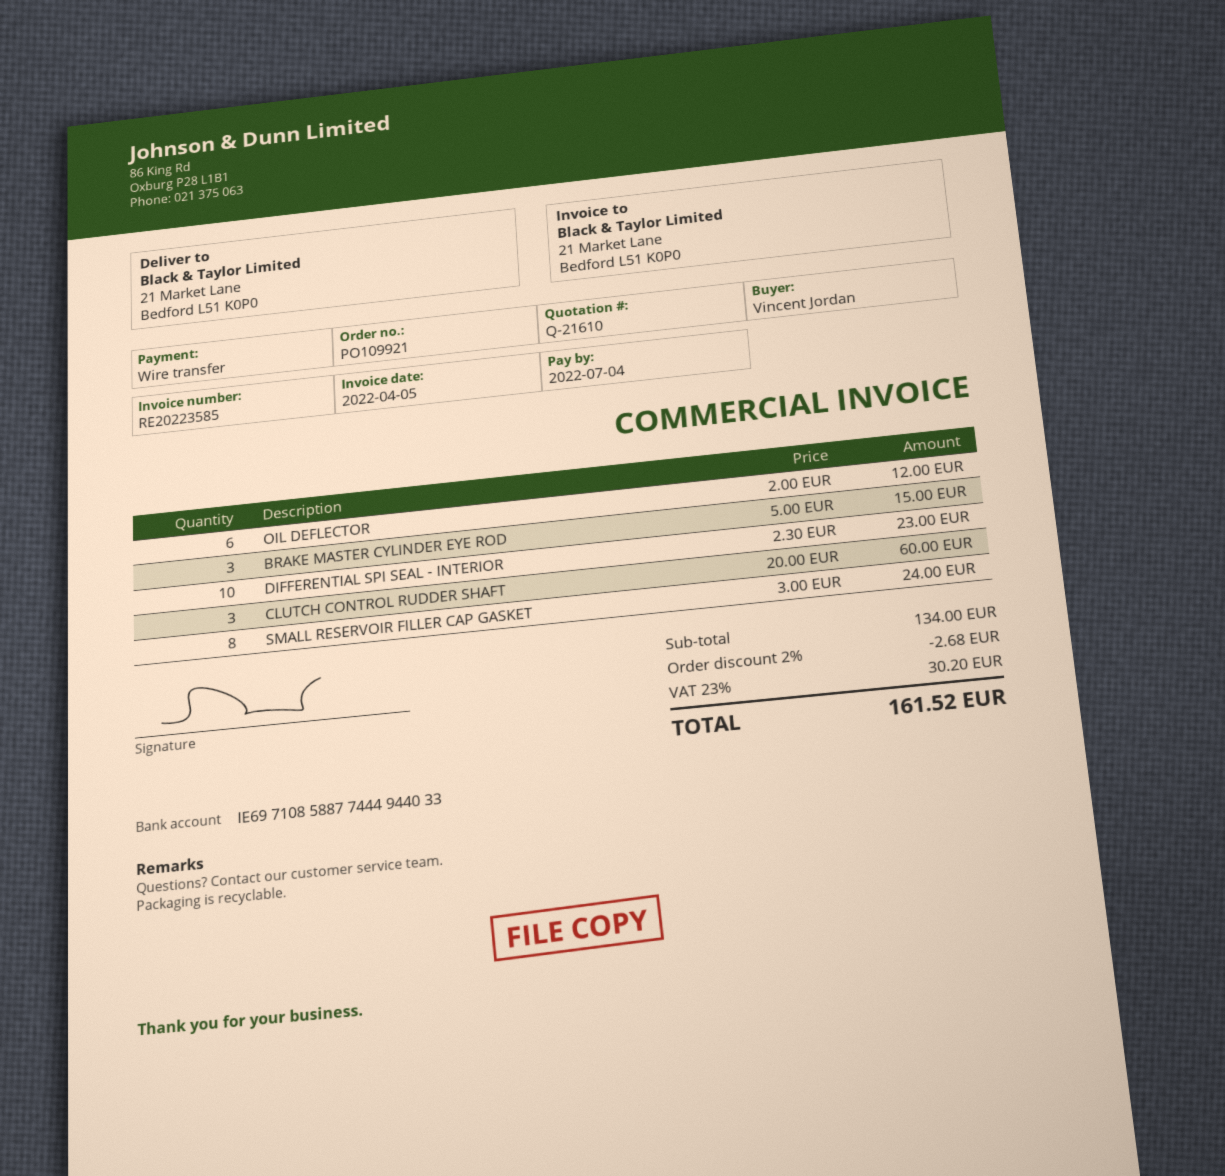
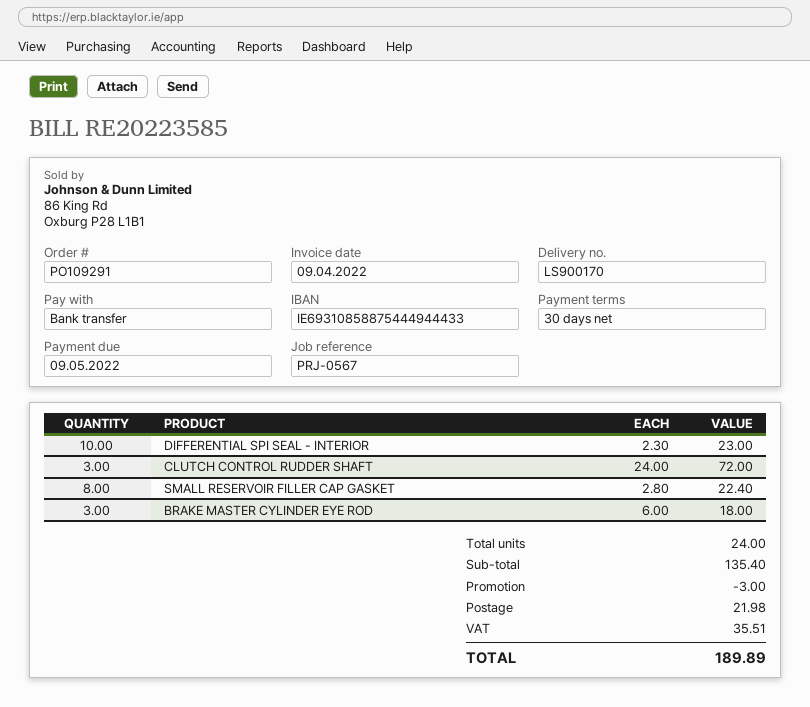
order number: PO109921 -> PO109291
invoice date: 2022-04-05 -> 2022-04-09
due date: 2022-07-04 -> 2022-05-09
bank account: IE69710858877444944033 -> IE69310858875444944433
OIL DEFLECTOR: 6 x 2.00 = 12.00 -> none
BRAKE MASTER CYLINDER EYE ROD: 3 x 5.00 = 15.00 -> 3 x 6.00 = 18.00
CLUTCH CONTROL RUDDER SHAFT: 3 x 20.00 = 60.00 -> 3 x 24.00 = 72.00
SMALL RESERVOIR FILLER CAP GASKET: 8 x 3.00 = 24.00 -> 8 x 2.80 = 22.40
subtotal: 134.00 -> 135.40
discount: 2.68 -> 3.00
shipping: none -> 21.98
tax: 30.20 -> 35.51
total: 161.52 -> 189.89

